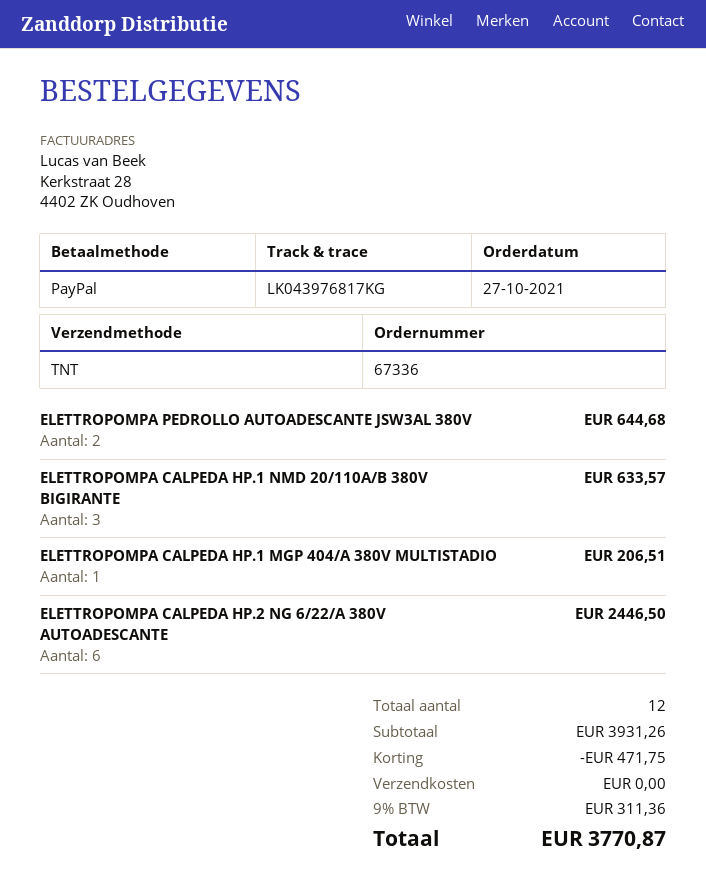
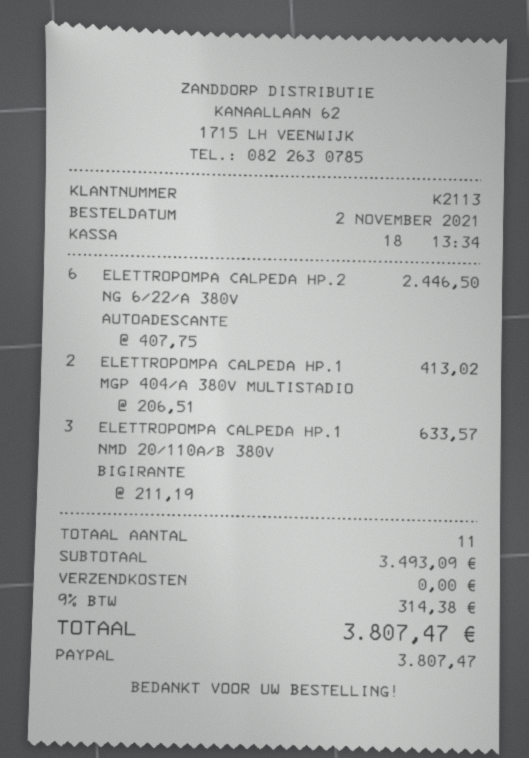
order date: 2021-10-27 -> 2021-11-02
ELETTROPOMPA PEDROLLO AUTOADESCANTE JSW3AL 380V: 2 for 644.68 -> none
ELETTROPOMPA CALPEDA HP.1 MGP 404/A 380V MULTISTADIO: 1 for 206.51 -> 2 for 413.02
total quantity: 12 -> 11
subtotal: 3931.26 -> 3493.09
discount: 471.75 -> none
tax: 9% = 311.36 -> 9% = 314.38
total: 3770.87 -> 3807.47

